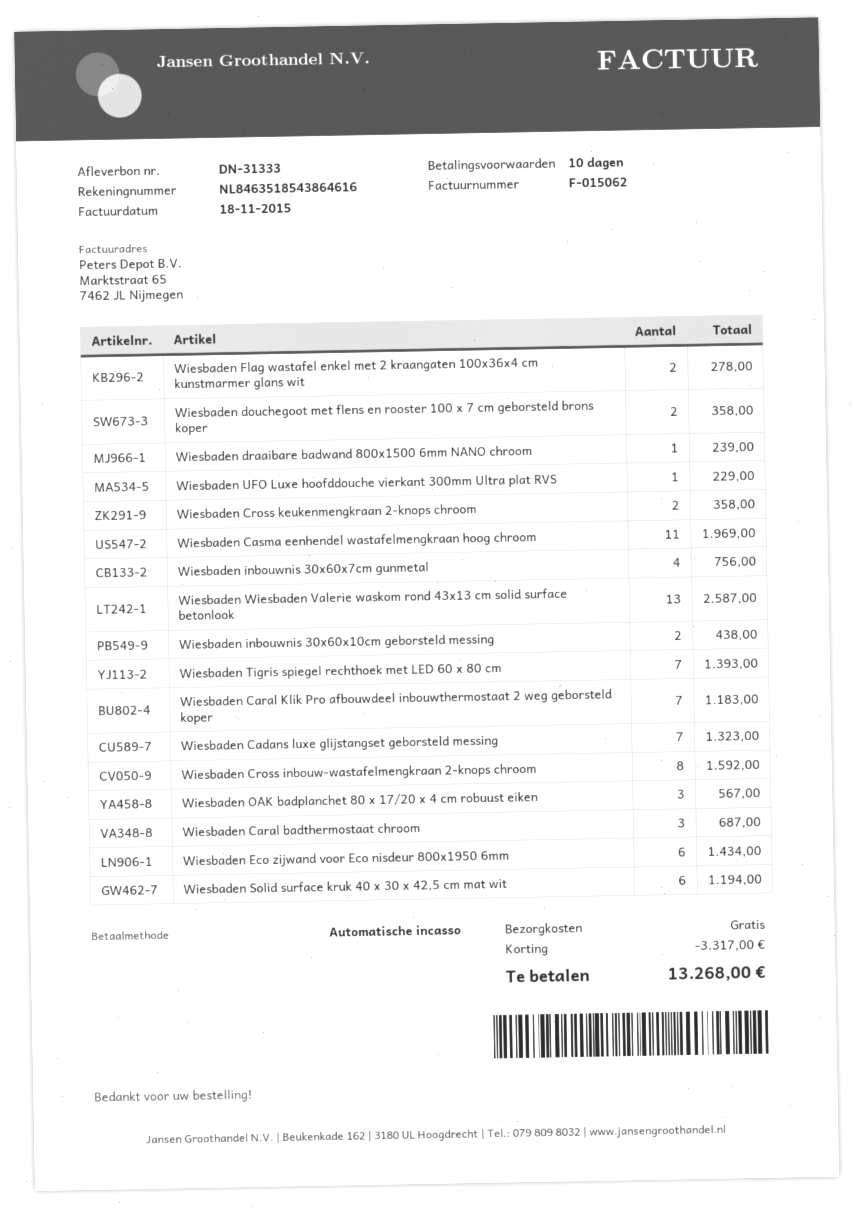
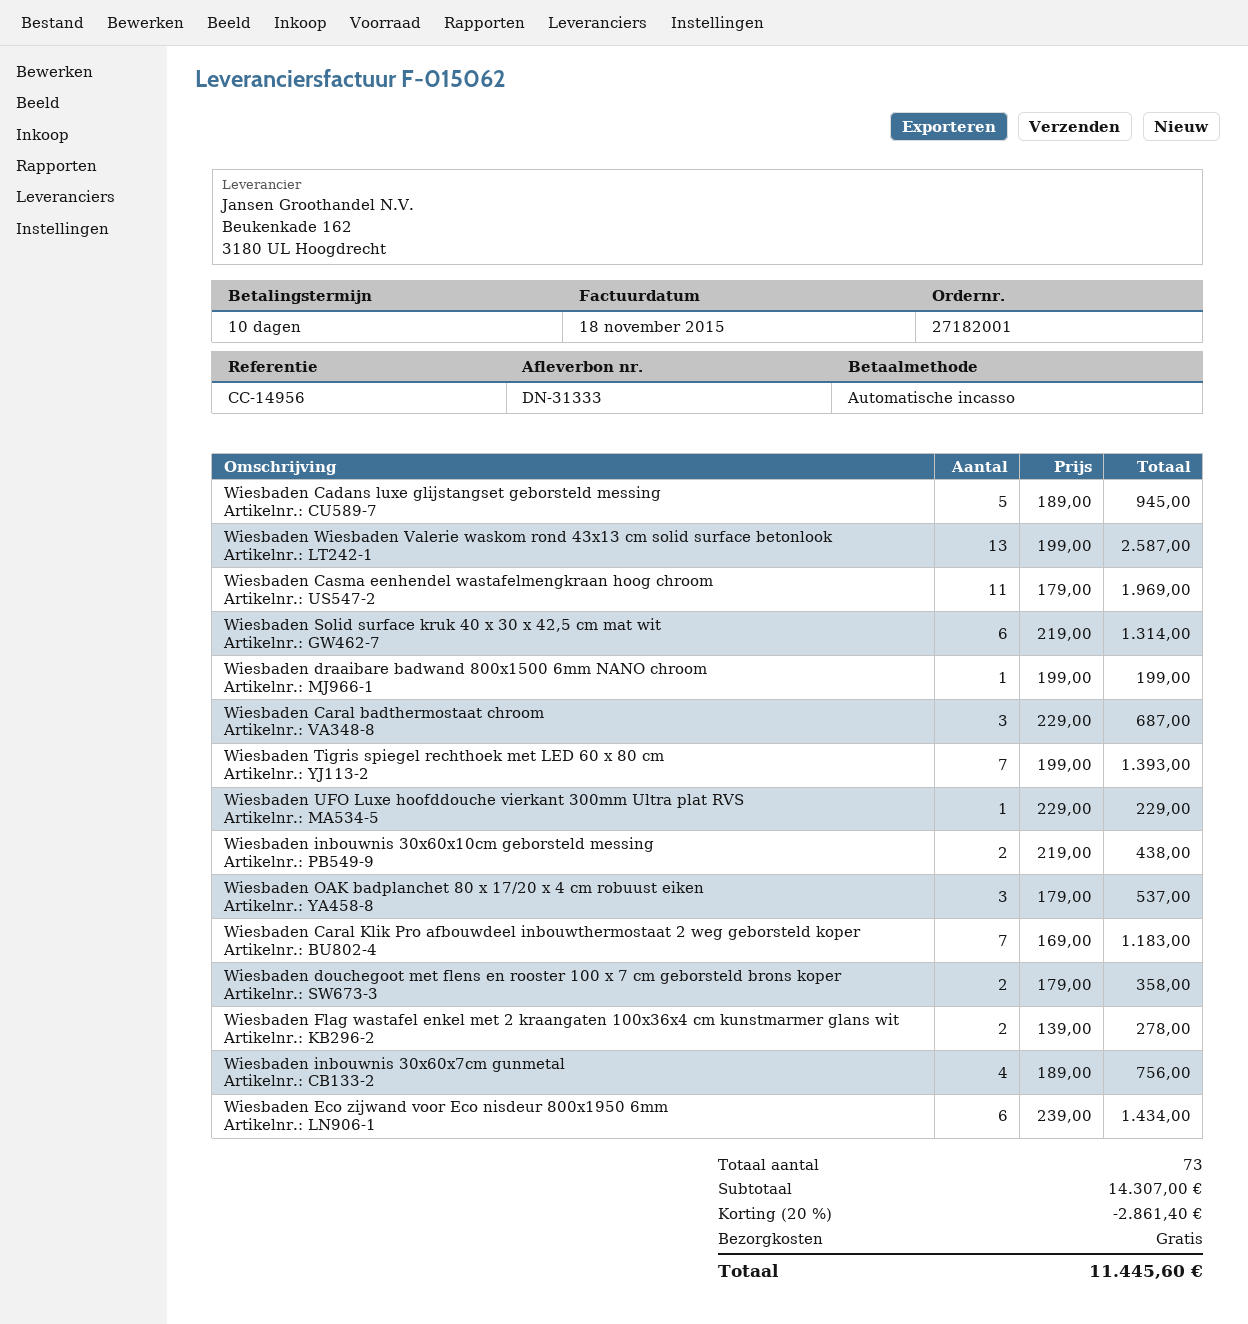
Wiesbaden draaibare badwand 800x1500 6mm NANO chroom: 1 for 239.00 -> 1 for 199.00
Wiesbaden Cross keukenmengkraan 2-knops chroom: 2 for 358.00 -> none
Wiesbaden Cadans luxe glijstangset geborsteld messing: 7 for 1323.00 -> 5 for 945.00
Wiesbaden Cross inbouw-wastafelmengkraan 2-knops chroom: 8 for 1592.00 -> none
Wiesbaden OAK badplanchet 80 x 17/20 x 4 cm robuust eiken: 3 for 567.00 -> 3 for 537.00
Wiesbaden Solid surface kruk 40 x 30 x 42,5 cm mat wit: 6 for 1194.00 -> 6 for 1314.00
discount: 3317.00 -> 2861.40
total: 13268.00 -> 11445.60

